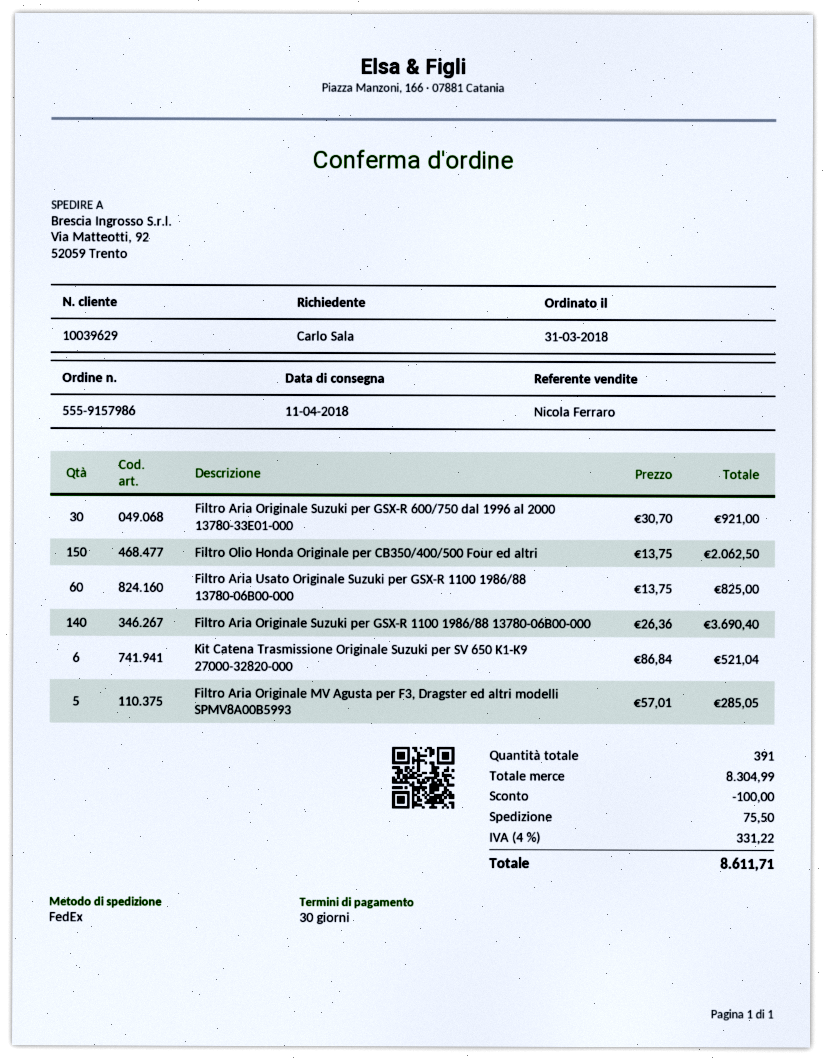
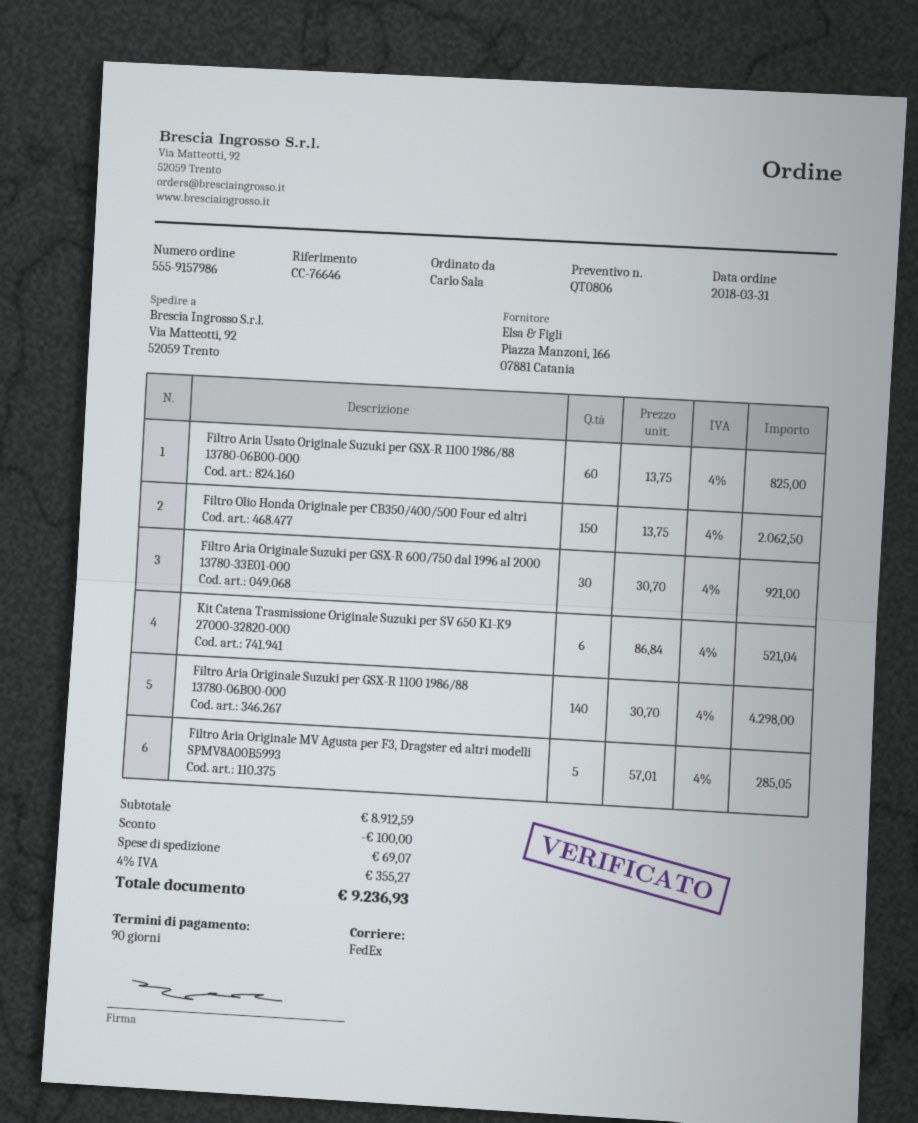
payment terms: 30 days -> 90 days
Filtro Aria Originale Suzuki per GSX-R 1100 1986/88 13780-06B00-000: 140 x 26.36 = 3690.40 -> 140 x 30.70 = 4298.00
subtotal: 8304.99 -> 8912.59
shipping: 75.50 -> 69.07
tax: 4% = 331.22 -> 4% = 355.27
total: 8611.71 -> 9236.93

